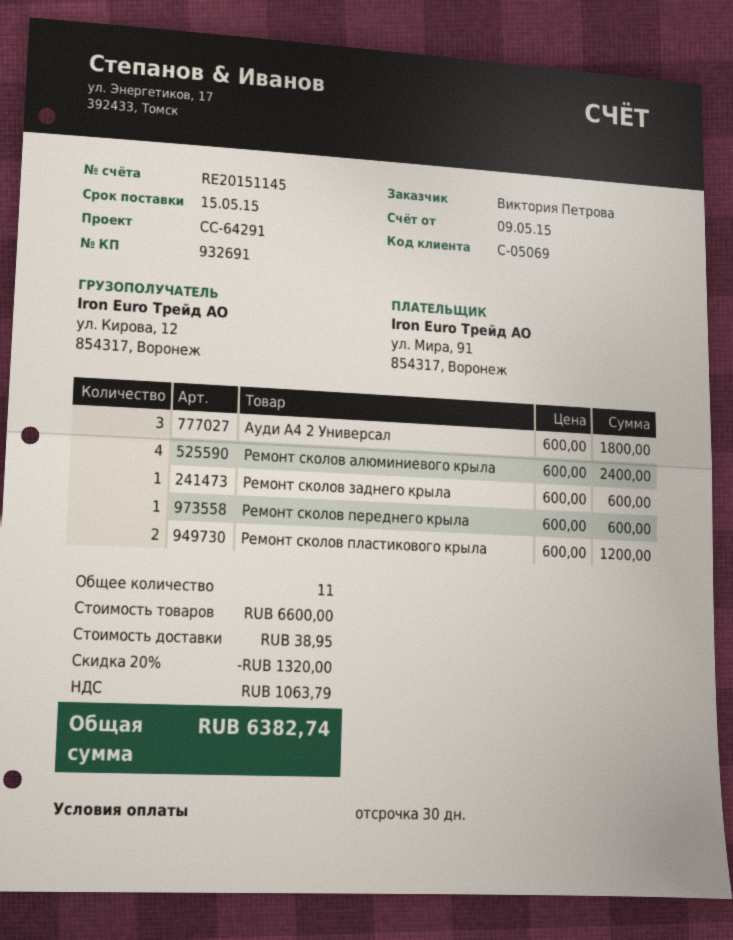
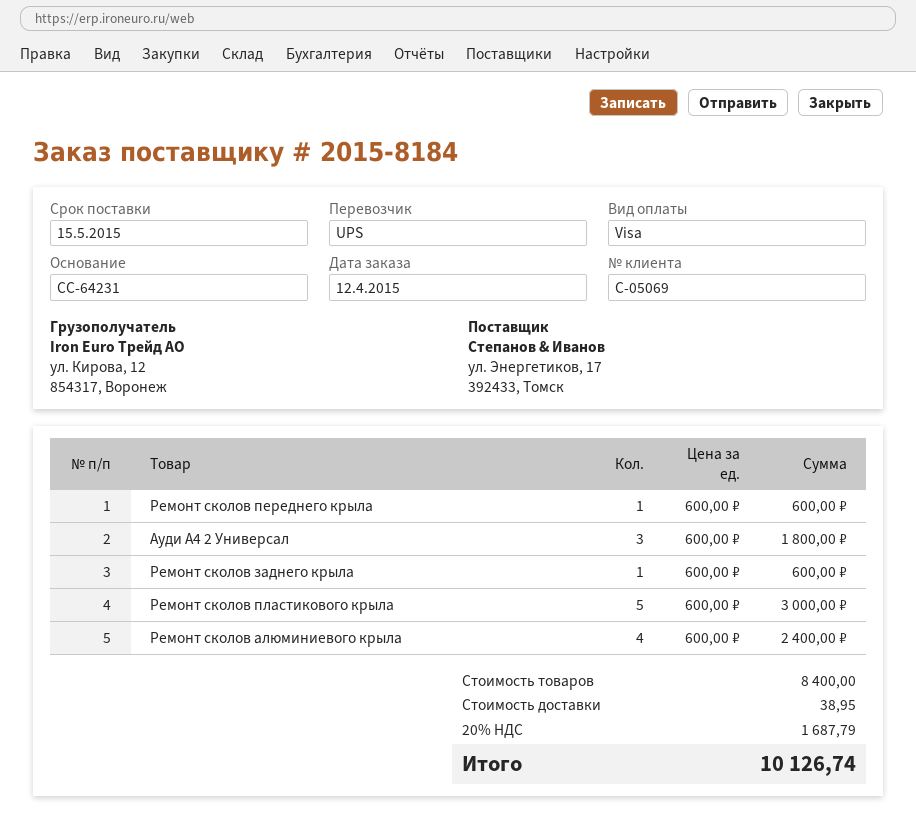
reference: CC-64291 -> CC-64231
Ремонт сколов пластикового крыла: 2 x 600.00 = 1200.00 -> 5 x 600.00 = 3000.00
subtotal: 6600.00 -> 8400.00
discount: 20% = 1320.00 -> none
tax: 1063.79 -> 1687.79
total: 6382.74 -> 10126.74

